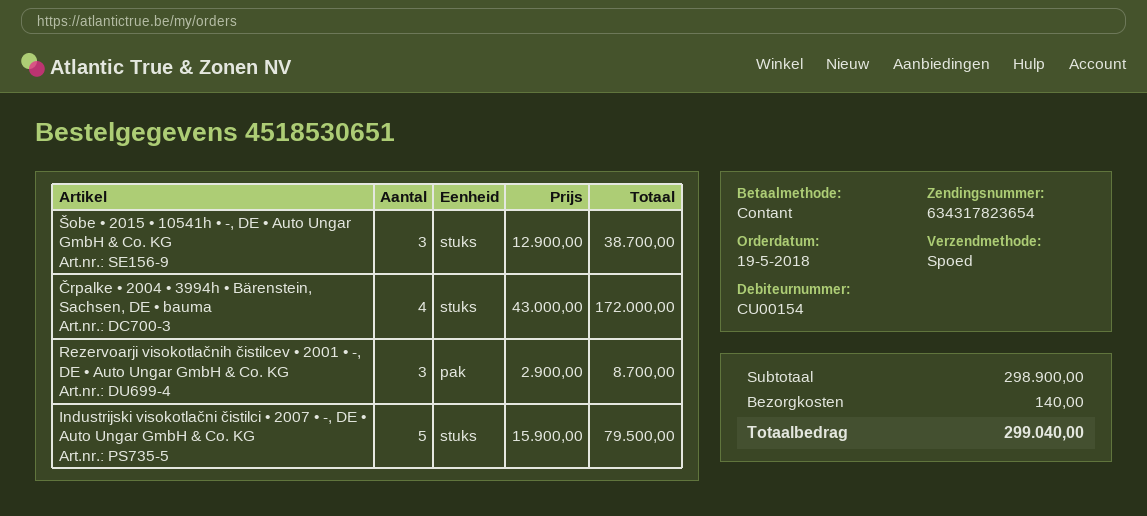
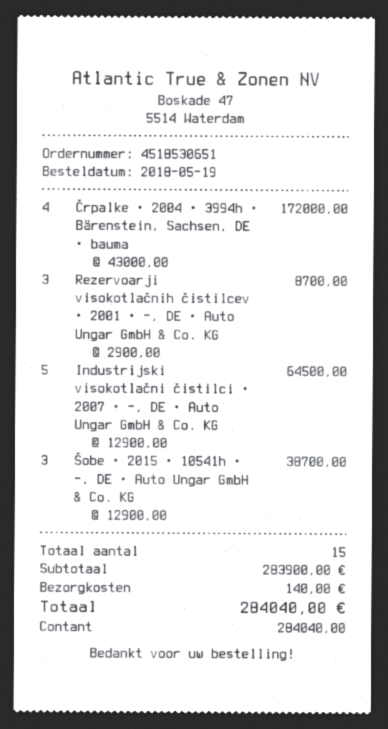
Industrijski visokotlačni čistilci • 2007 • -, DE • Auto Ungar GmbH & Co. KG: 5 x 15900.00 = 79500.00 -> 5 x 12900.00 = 64500.00
subtotal: 298900.00 -> 283900.00
total: 299040.00 -> 284040.00

